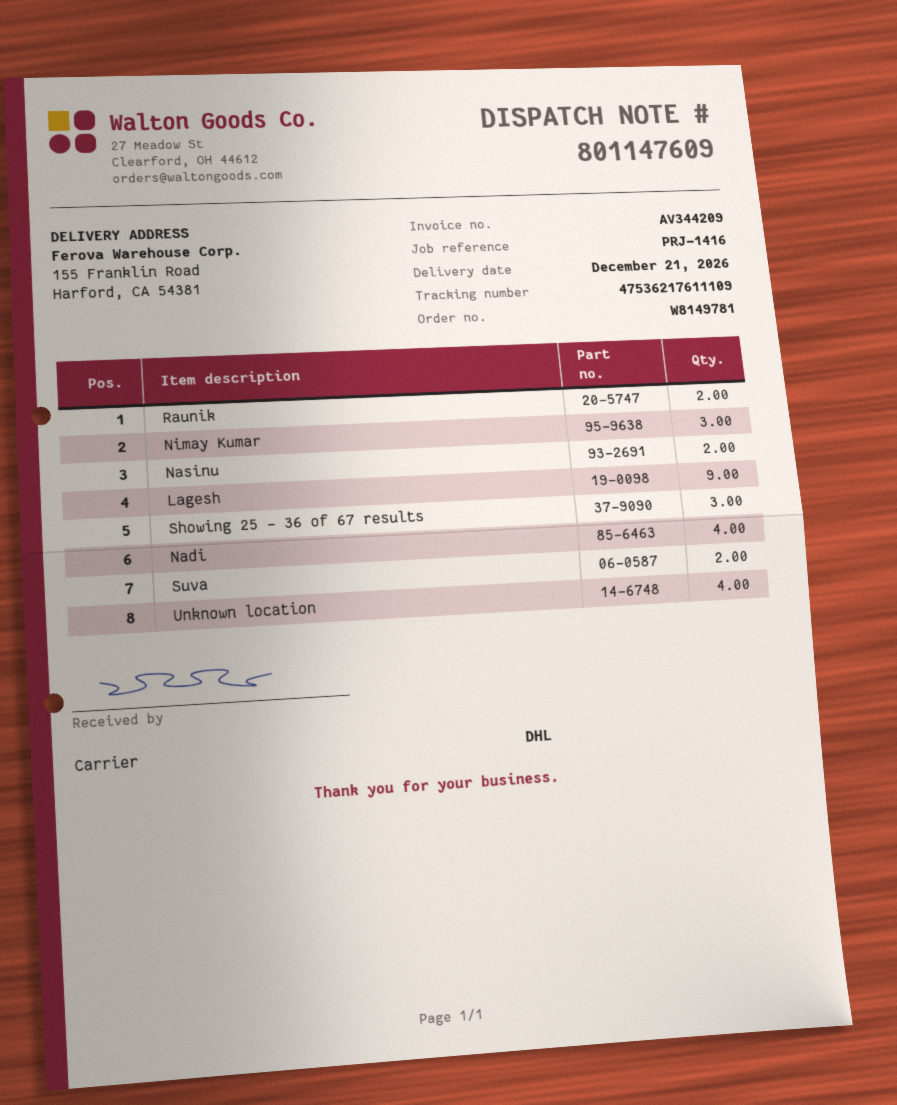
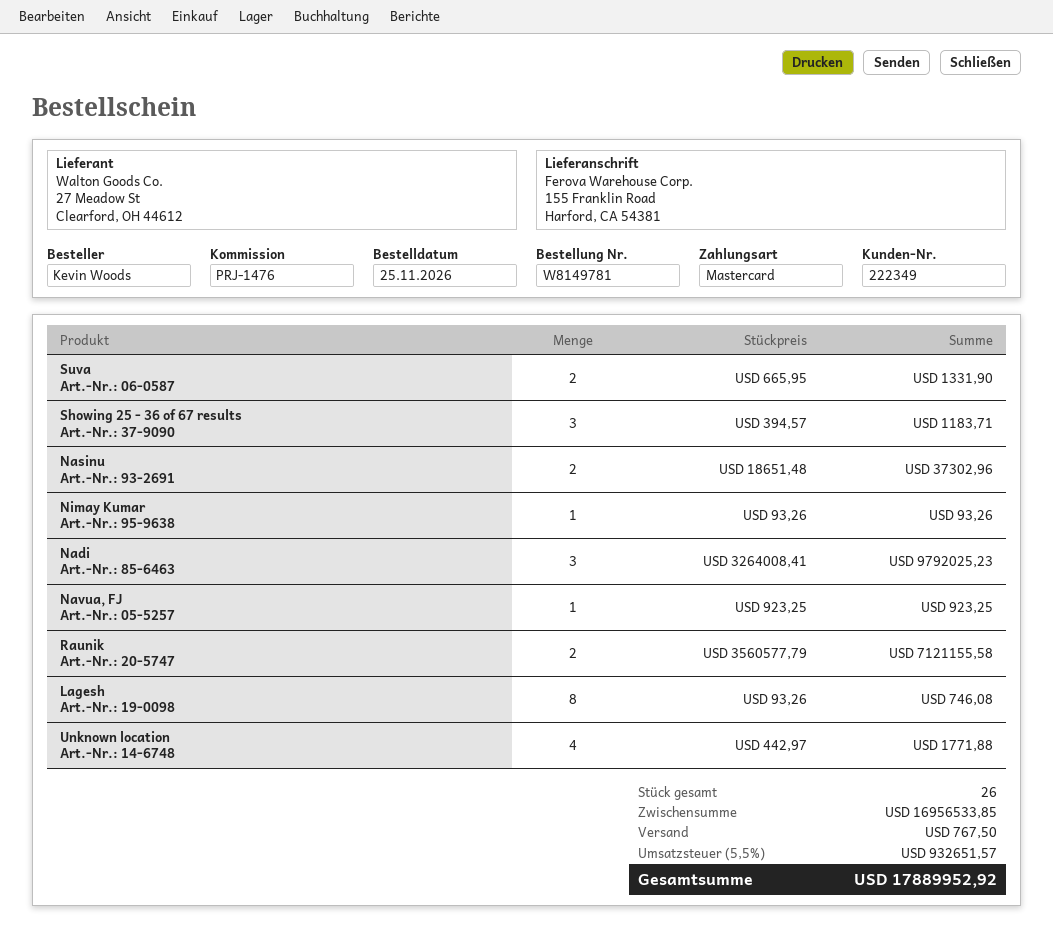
reference: PRJ-1416 -> PRJ-1476
Nimay Kumar: 3 -> 1
Lagesh: 9 -> 8
Nadi: 4 -> 3
Navua, FJ: none -> 1

